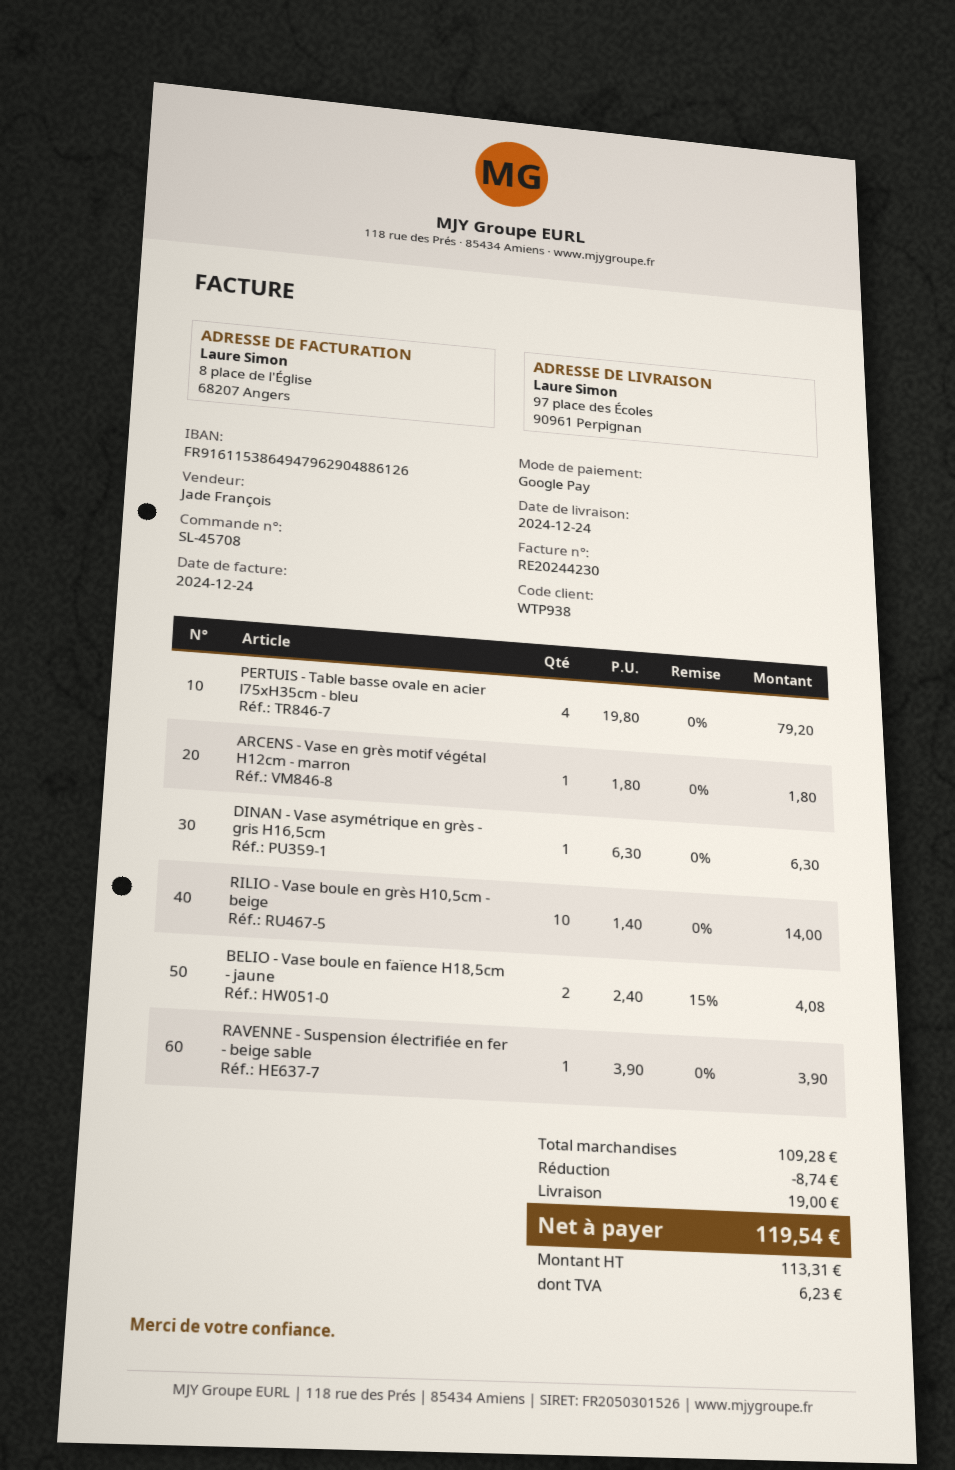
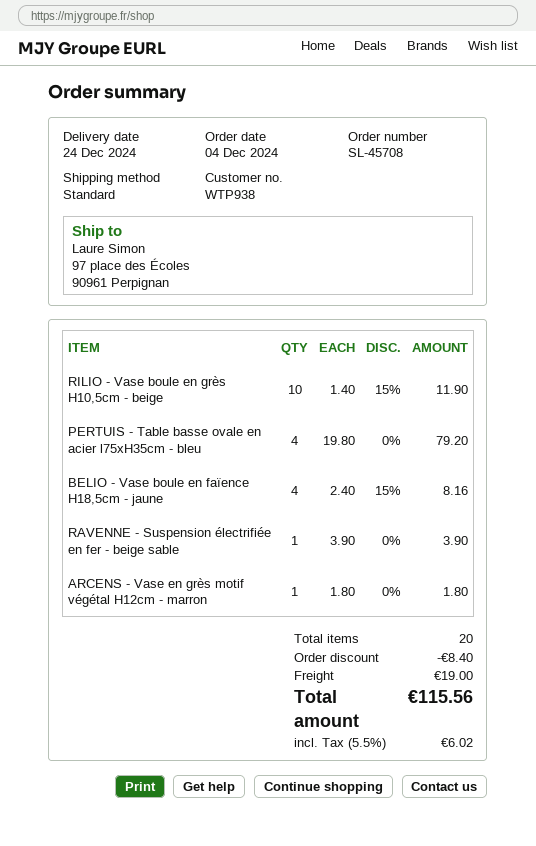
DINAN - Vase asymétrique en grès - gris H16,5cm: 1 x 6.30 = 6.30 -> none
RILIO - Vase boule en grès H10,5cm - beige: 10 x 1.40 = 14.00 -> 10 x 1.40 - 15% = 11.90
BELIO - Vase boule en faïence H18,5cm - jaune: 2 x 2.40 - 15% = 4.08 -> 4 x 2.40 - 15% = 8.16
discount: 8.74 -> 8.40
tax: 6.23 -> 6.02
total: 119.54 -> 115.56

